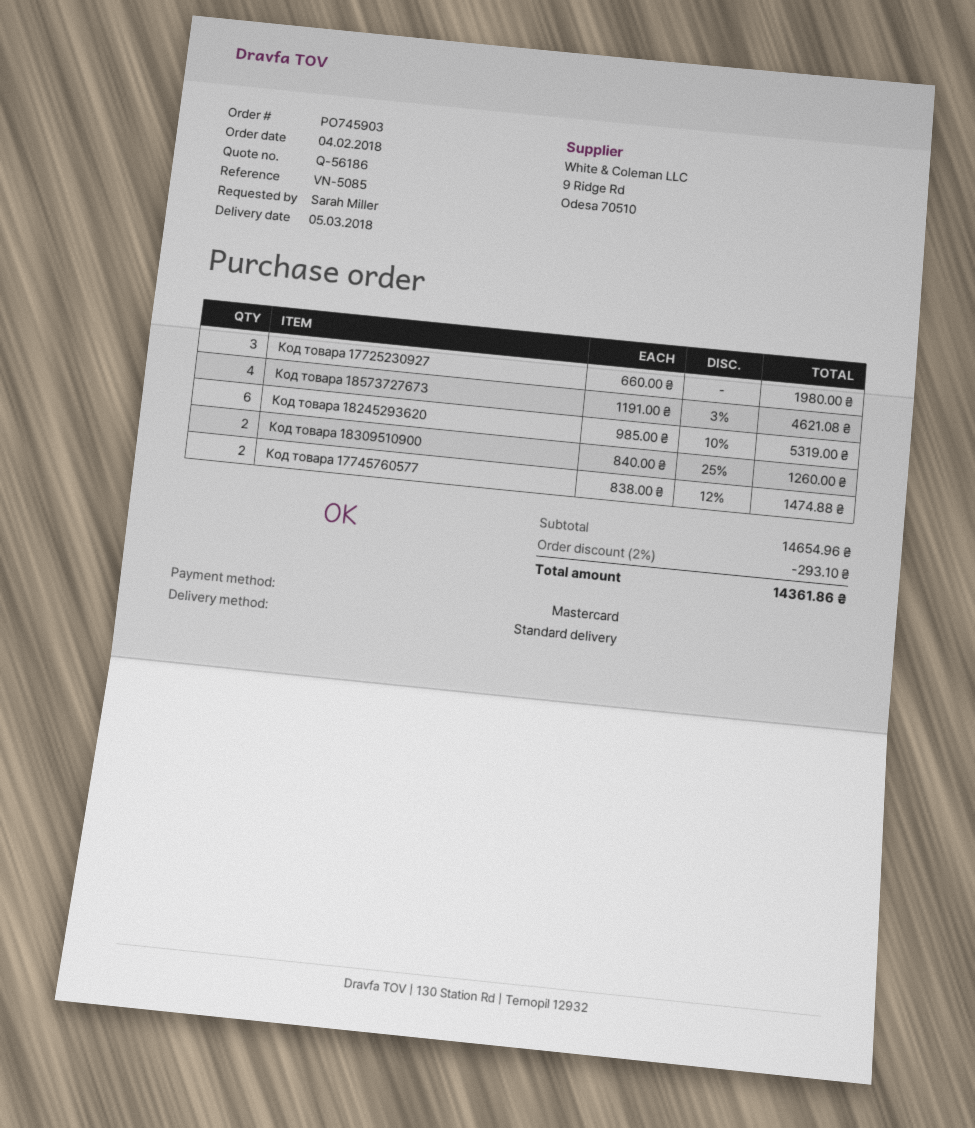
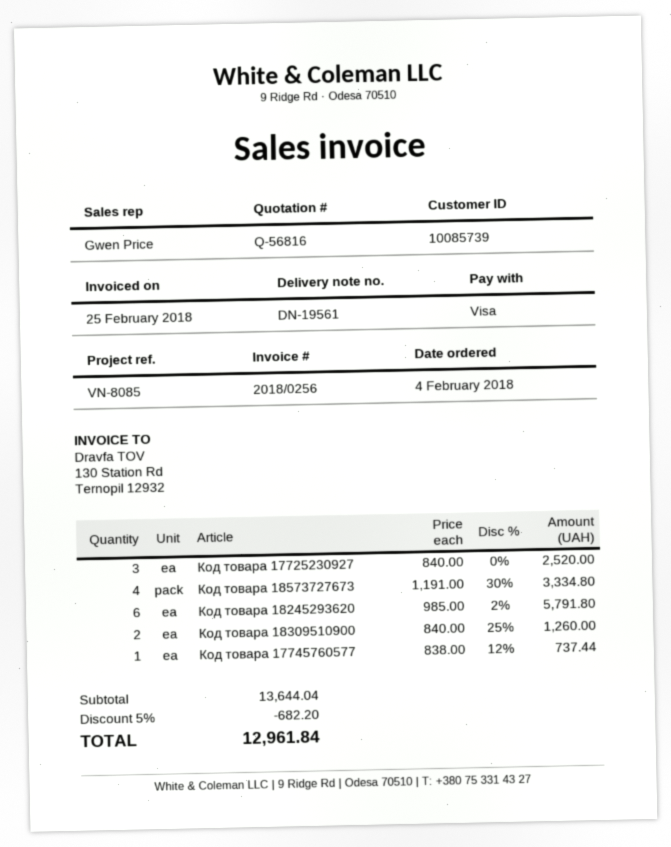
quote number: Q-56186 -> Q-56816
reference: VN-5085 -> VN-8085
payment method: Mastercard -> Visa
Код товара 17725230927: 3 x 660.00 = 1980.00 -> 3 x 840.00 = 2520.00
Код товара 18573727673: 4 x 1191.00 - 3% = 4621.08 -> 4 x 1191.00 - 30% = 3334.80
Код товара 18245293620: 6 x 985.00 - 10% = 5319.00 -> 6 x 985.00 - 2% = 5791.80
Код товара 17745760577: 2 x 838.00 - 12% = 1474.88 -> 1 x 838.00 - 12% = 737.44
subtotal: 14654.96 -> 13644.04
discount: 2% = 293.10 -> 5% = 682.20
total: 14361.86 -> 12961.84

